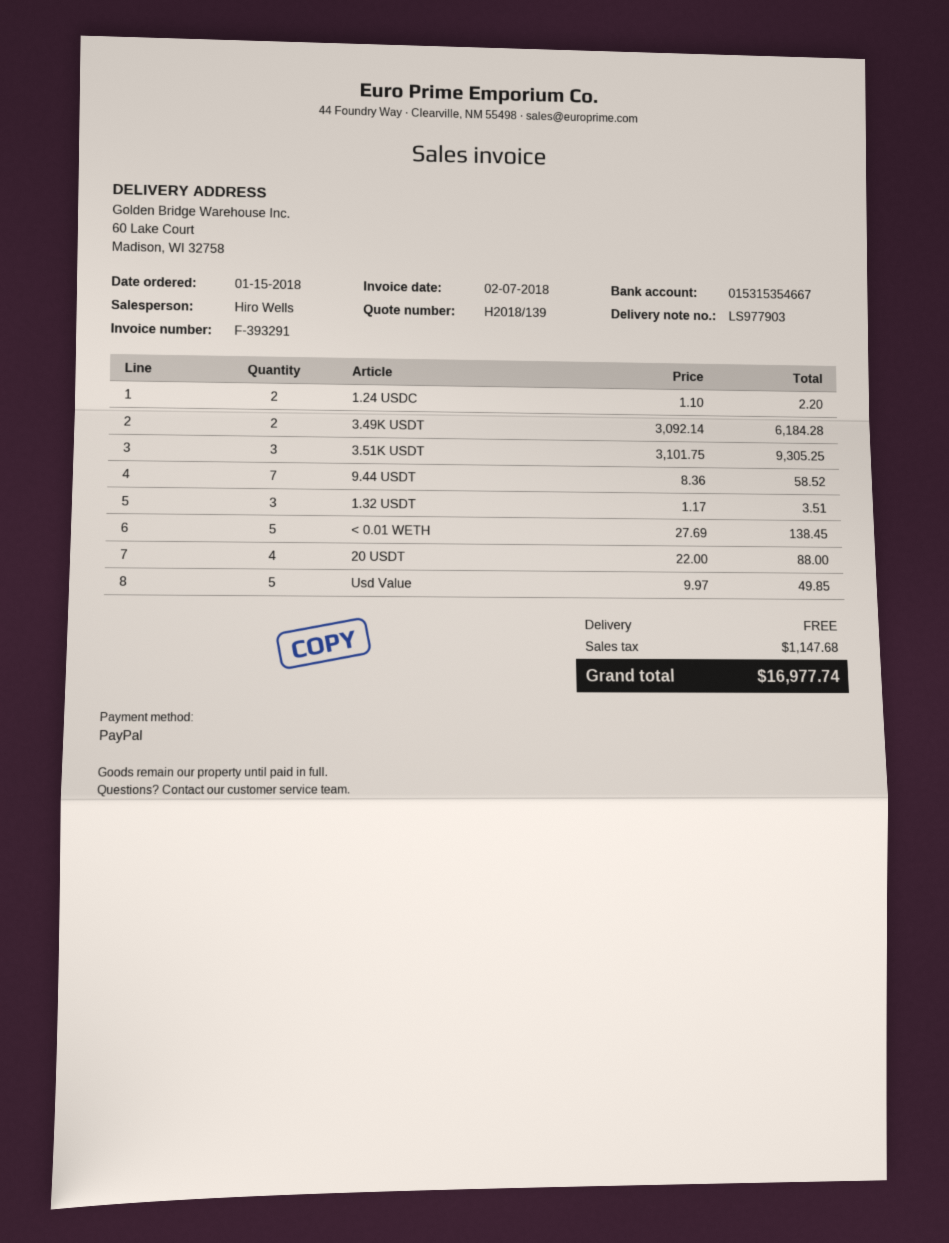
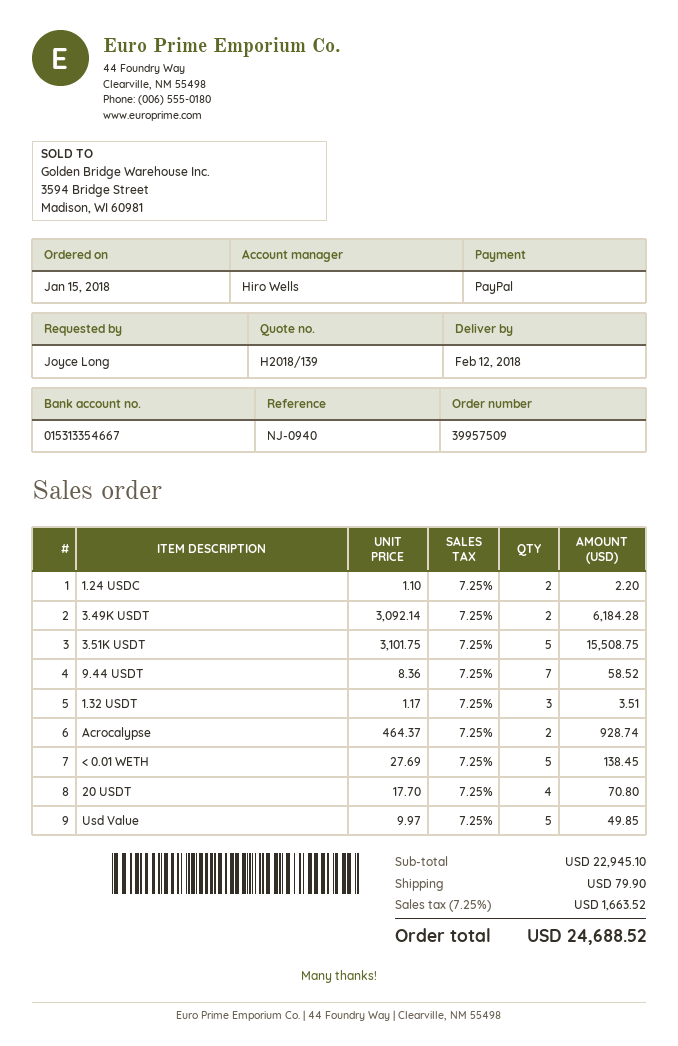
bank account: 015315354667 -> 015313354667
3.51K USDT: 3 x 3101.75 = 9305.25 -> 5 x 3101.75 = 15508.75
20 USDT: 4 x 22.00 = 88.00 -> 4 x 17.70 = 70.80
Acrocalypse: none -> 2 x 464.37 = 928.74
shipping: 0.00 -> 79.90
tax: 1147.68 -> 1663.52
total: 16977.74 -> 24688.52

